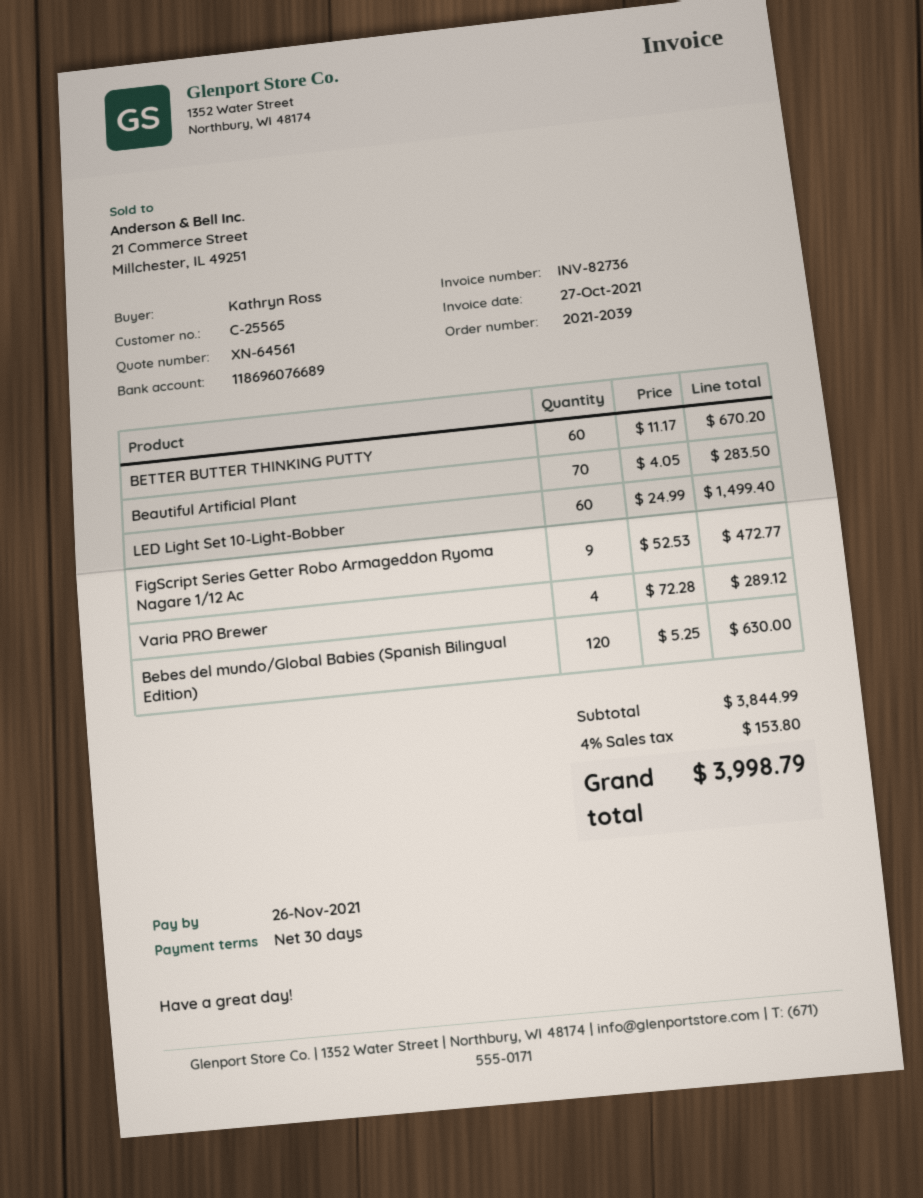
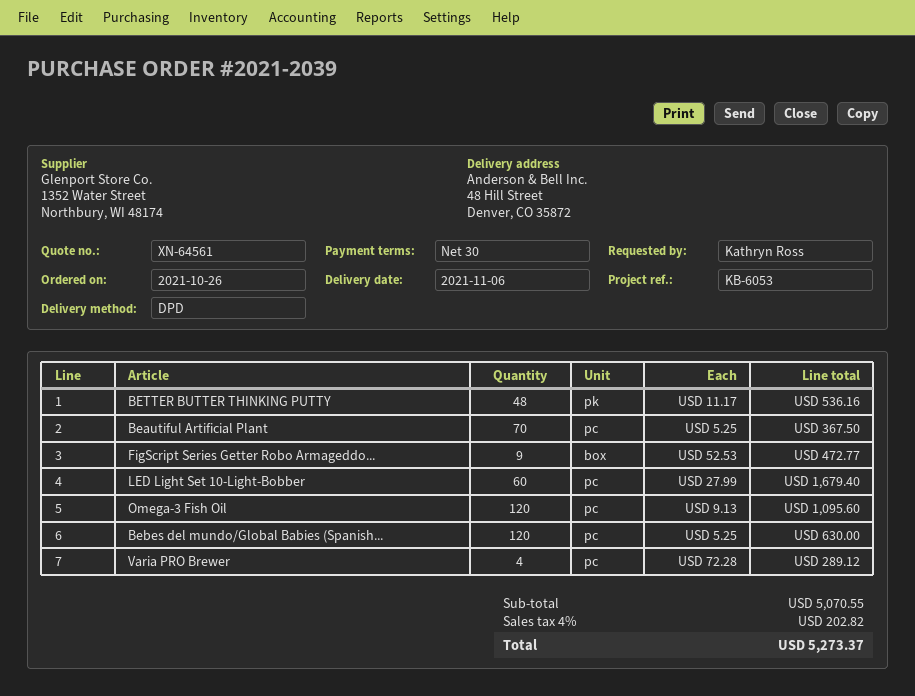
BETTER BUTTER THINKING PUTTY: 60 x 11.17 = 670.20 -> 48 x 11.17 = 536.16
Beautiful Artificial Plant: 70 x 4.05 = 283.50 -> 70 x 5.25 = 367.50
LED Light Set 10-Light-Bobber: 60 x 24.99 = 1499.40 -> 60 x 27.99 = 1679.40
Omega-3 Fish Oil: none -> 120 x 9.13 = 1095.60
subtotal: 3844.99 -> 5070.55
tax: 4% = 153.80 -> 4% = 202.82
total: 3998.79 -> 5273.37

